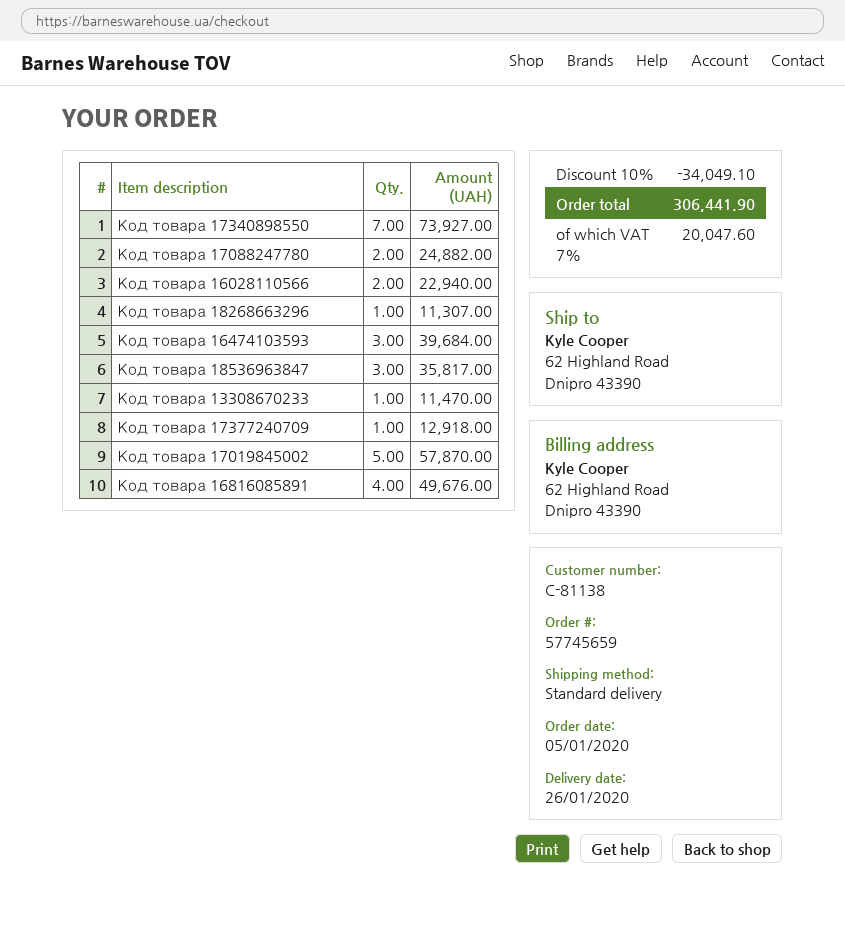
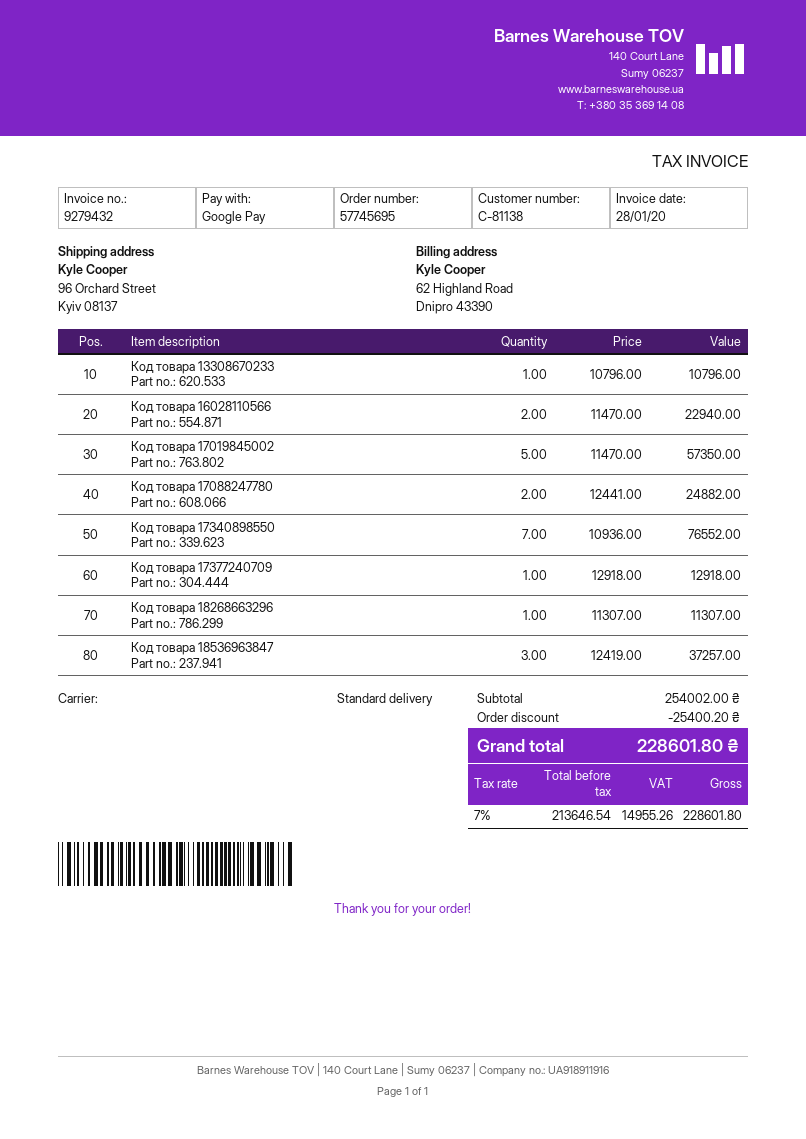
order number: 57745659 -> 57745695
ship to: 62 Highland Road, Dnipro 43390 -> 96 Orchard Street, Kyiv 08137
Код товара 17340898550: 7 for 73927.00 -> 7 for 76552.00
Код товара 16474103593: 3 for 39684.00 -> none
Код товара 18536963847: 3 for 35817.00 -> 3 for 37257.00
Код товара 13308670233: 1 for 11470.00 -> 1 for 10796.00
Код товара 17019845002: 5 for 57870.00 -> 5 for 57350.00
Код товара 16816085891: 4 for 49676.00 -> none
discount: 34049.10 -> 25400.20
tax: 7% = 20047.60 -> 7% = 14955.26
total: 306441.90 -> 228601.80

